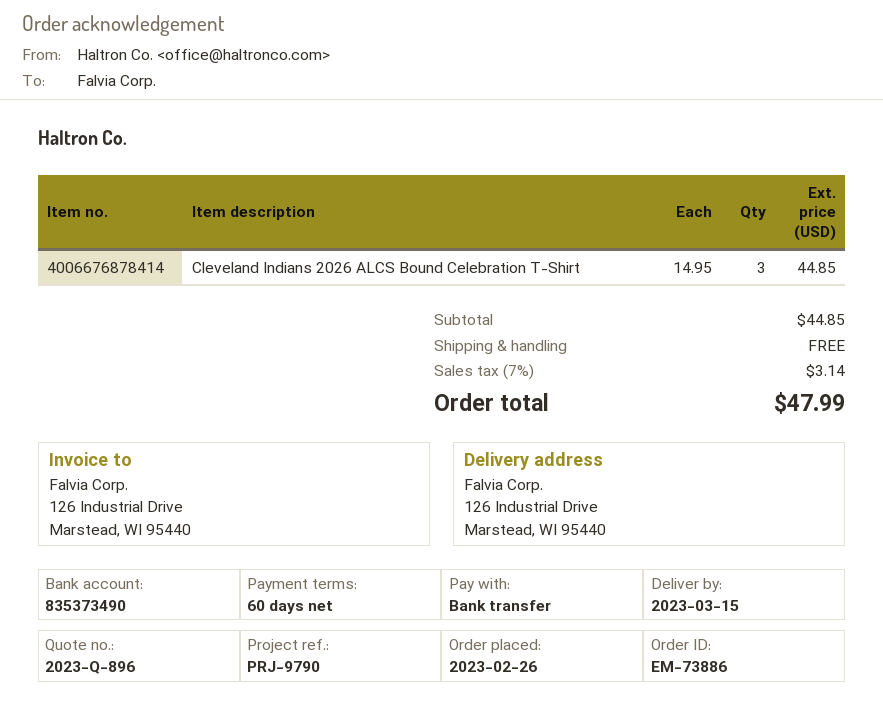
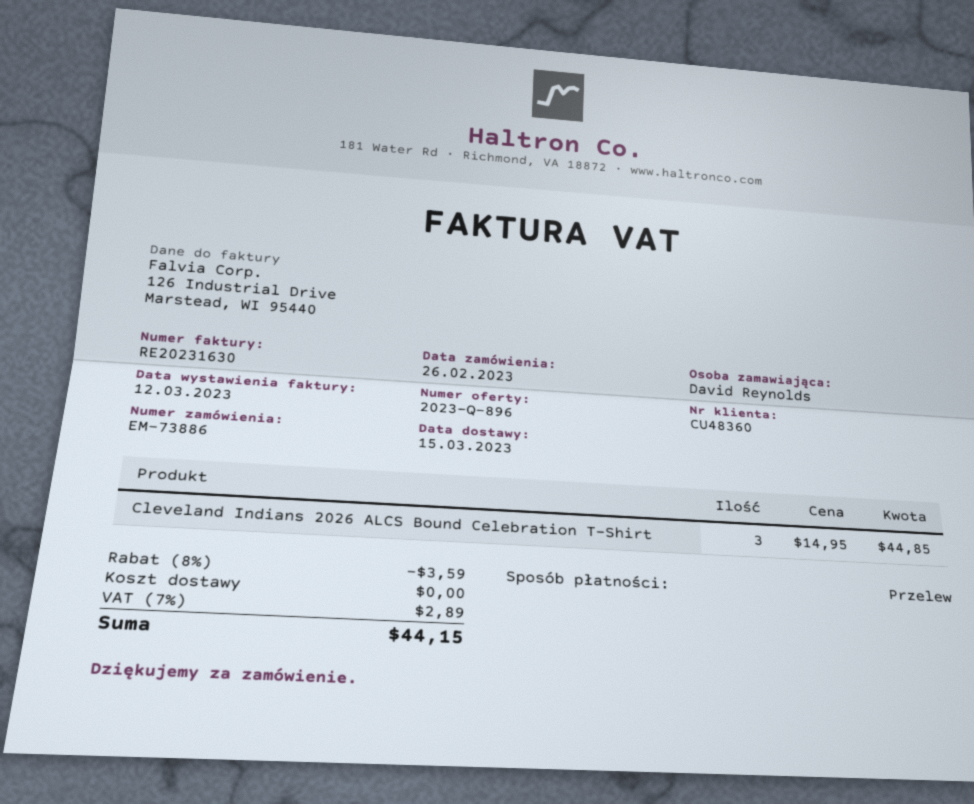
discount: none -> 8% = 3.59
tax: 7% = 3.14 -> 7% = 2.89
total: 47.99 -> 44.15

